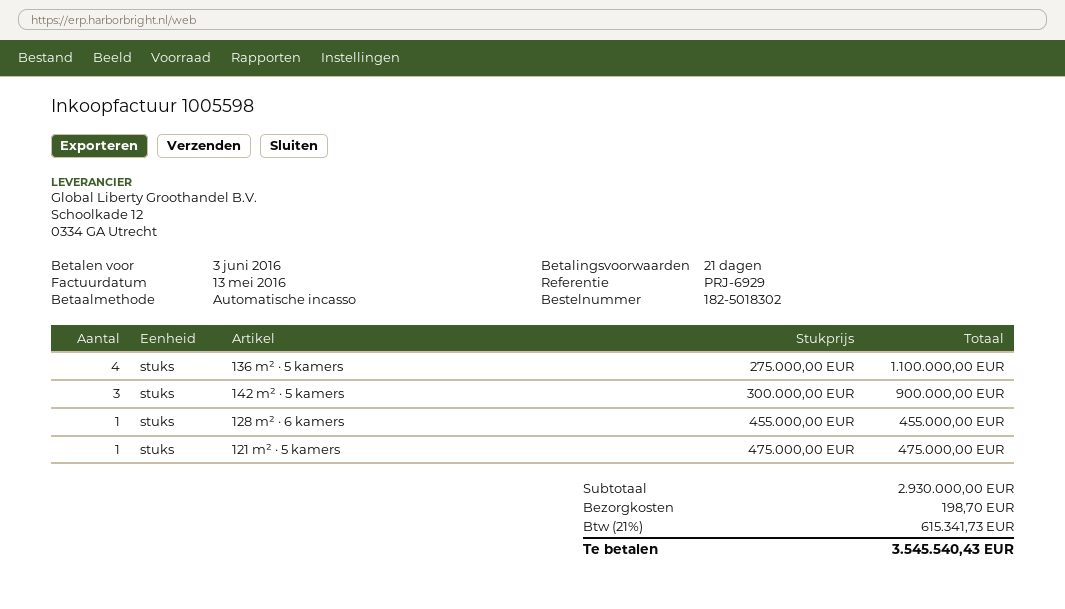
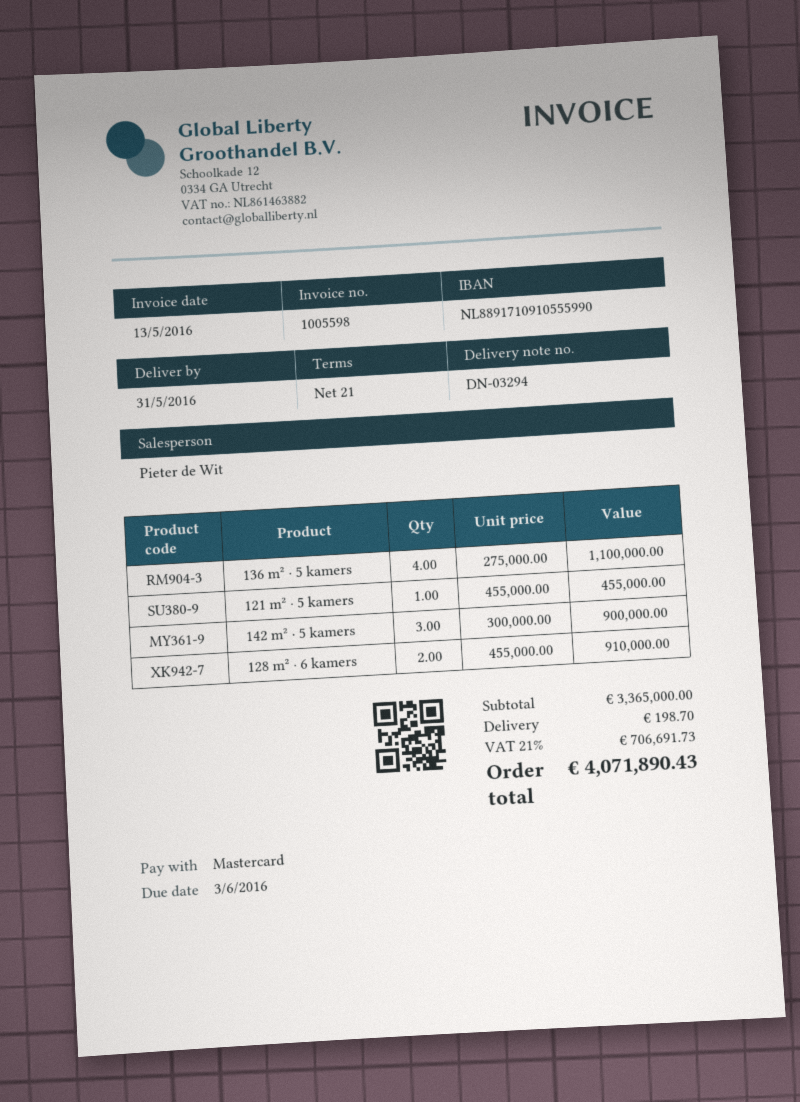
payment method: direct debit -> Mastercard
128 m² · 6 kamers: 1 x 455000.00 = 455000.00 -> 2 x 455000.00 = 910000.00
121 m² · 5 kamers: 1 x 475000.00 = 475000.00 -> 1 x 455000.00 = 455000.00
subtotal: 2930000.00 -> 3365000.00
tax: 21% = 615341.73 -> 21% = 706691.73
total: 3545540.43 -> 4071890.43

